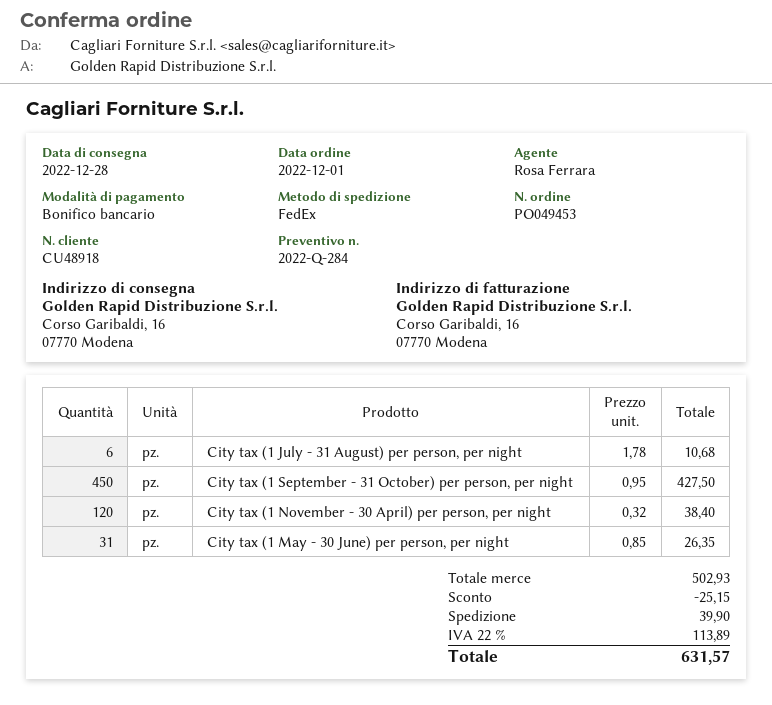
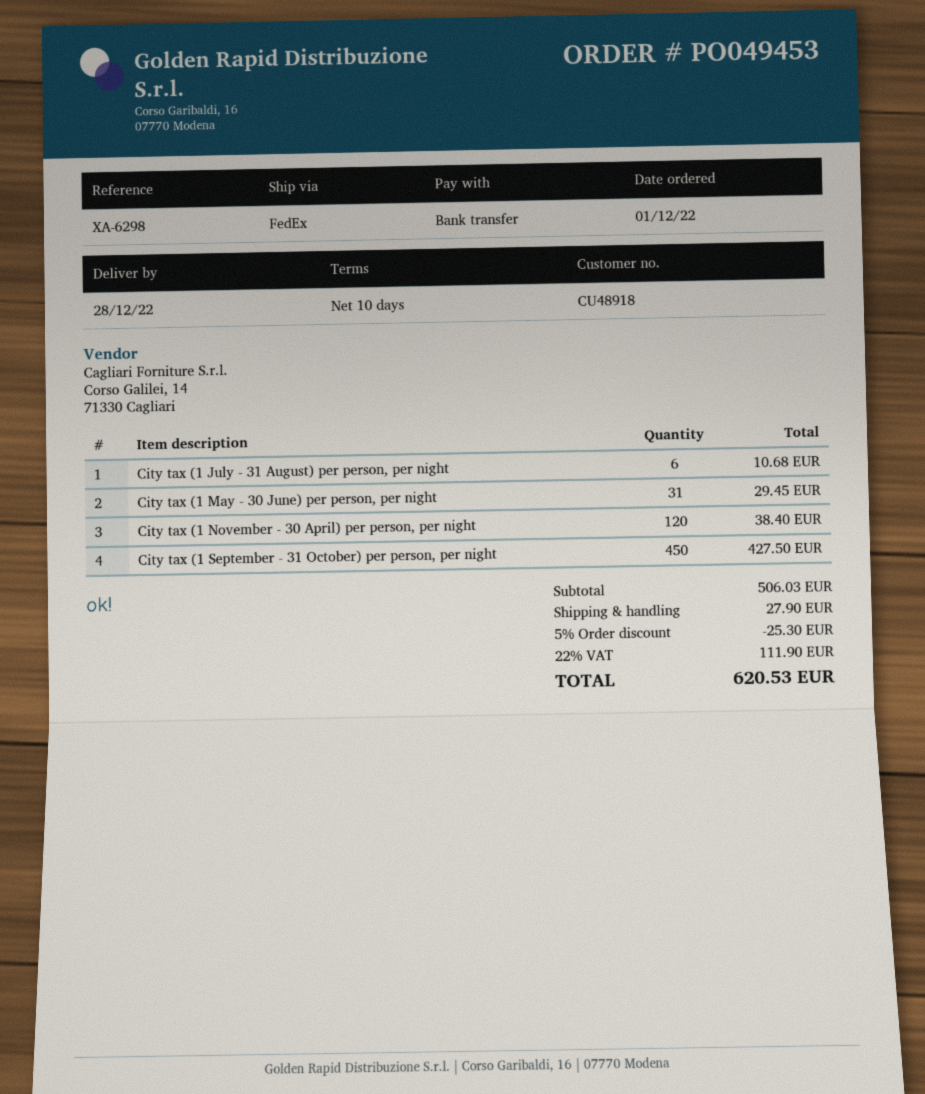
City tax (1 May - 30 June) per person, per night: 31 for 26.35 -> 31 for 29.45
subtotal: 502.93 -> 506.03
discount: 25.15 -> 25.30
shipping: 39.90 -> 27.90
tax: 22% = 113.89 -> 22% = 111.90
total: 631.57 -> 620.53

